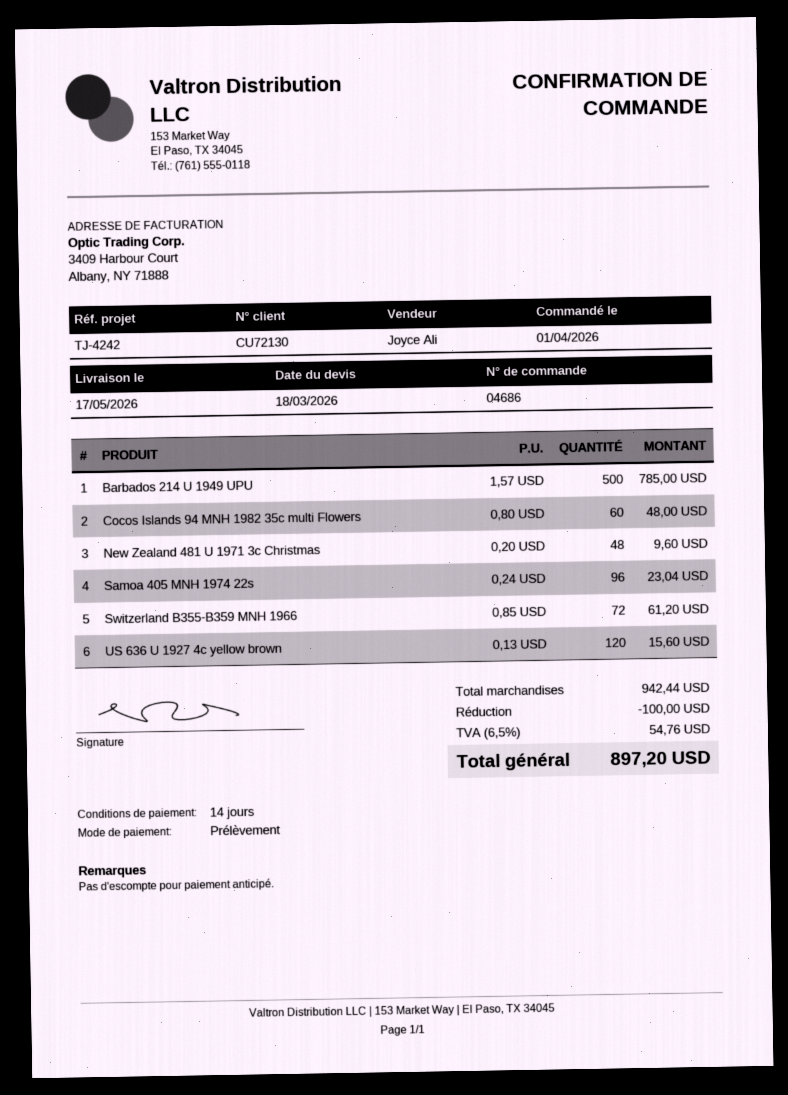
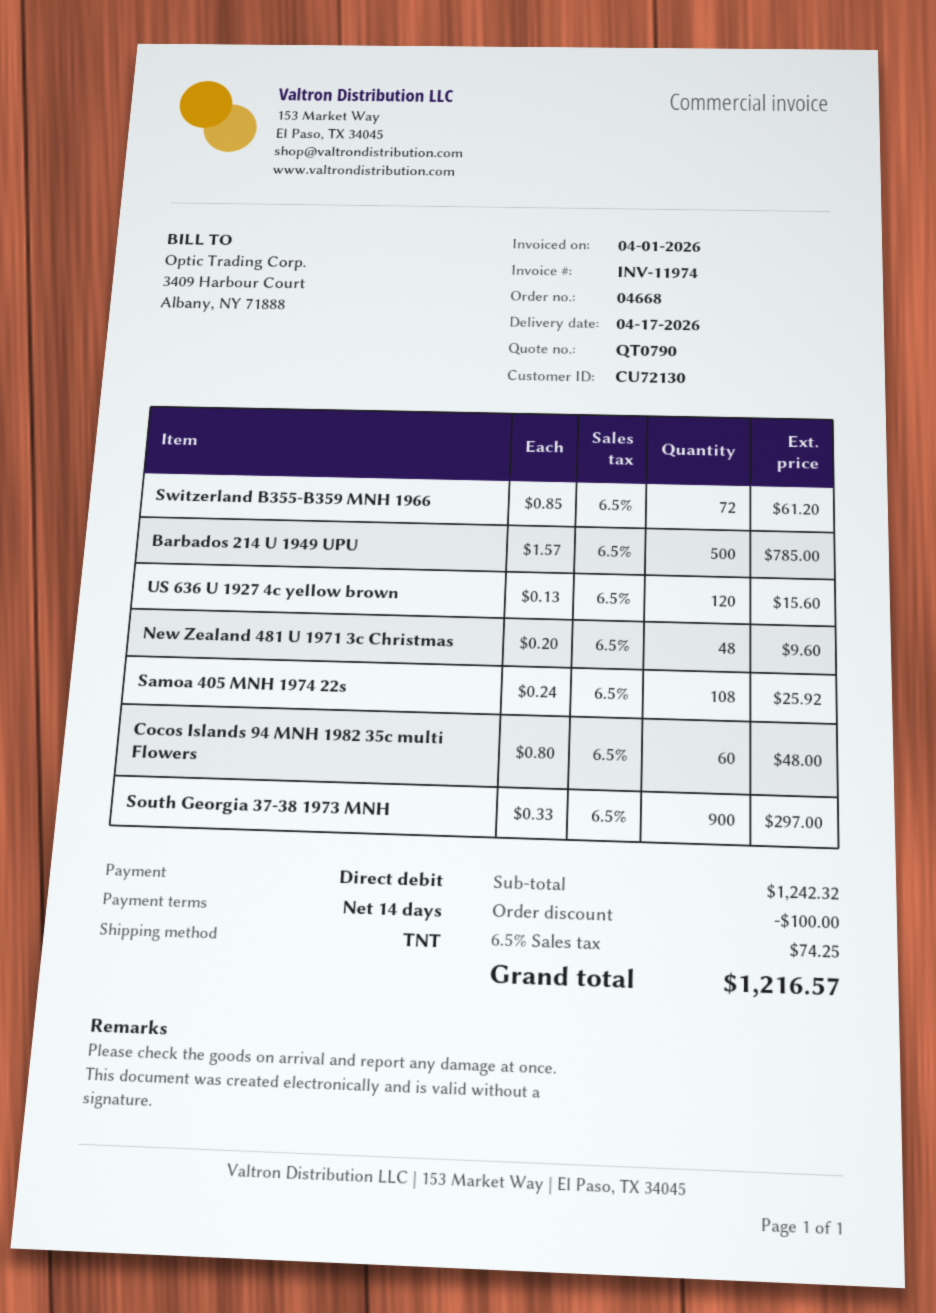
order number: 04686 -> 04668
delivery date: 2026-05-17 -> 2026-04-17
Samoa 405 MNH 1974 22s: 96 x 0.24 = 23.04 -> 108 x 0.24 = 25.92
South Georgia 37-38 1973 MNH: none -> 900 x 0.33 = 297.00
subtotal: 942.44 -> 1242.32
tax: 6.5% = 54.76 -> 6.5% = 74.25
total: 897.20 -> 1216.57

